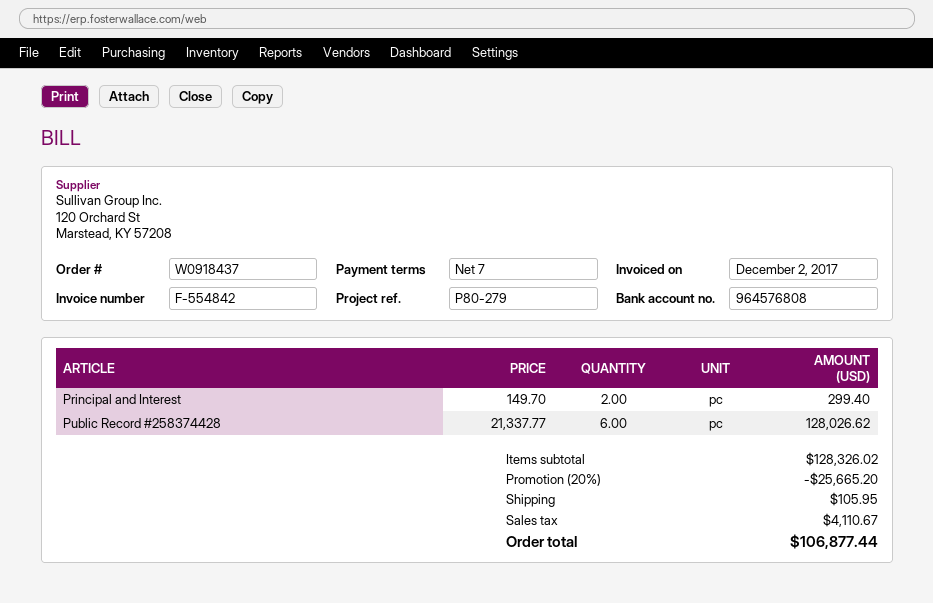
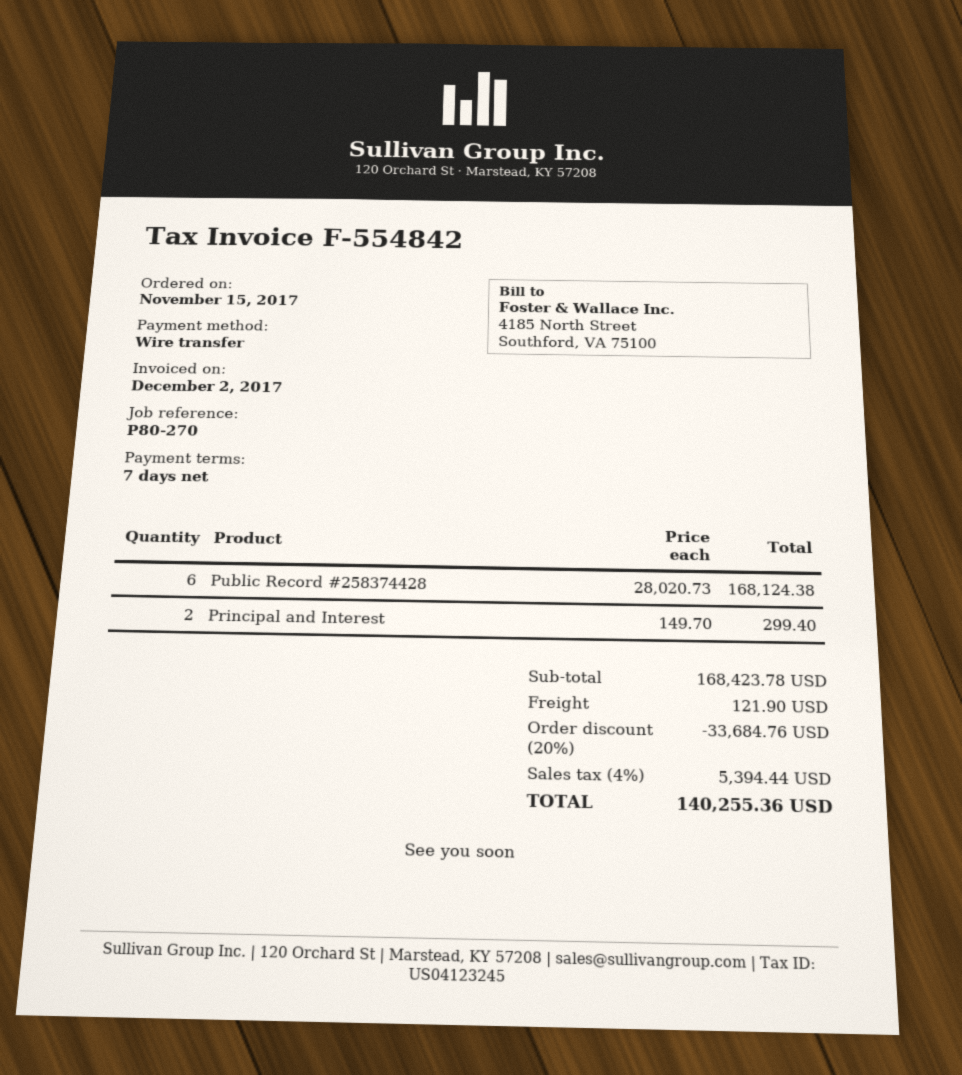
reference: P80-279 -> P80-270
Public Record #258374428: 6 x 21337.77 = 128026.62 -> 6 x 28020.73 = 168124.38
subtotal: 128326.02 -> 168423.78
discount: 20% = 25665.20 -> 20% = 33684.76
shipping: 105.95 -> 121.90
tax: 4110.67 -> 5394.44
total: 106877.44 -> 140255.36

